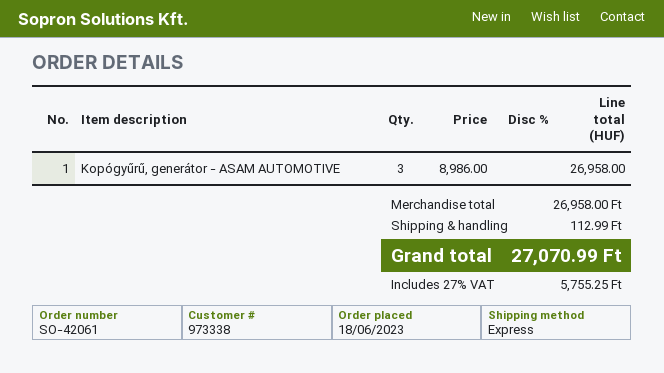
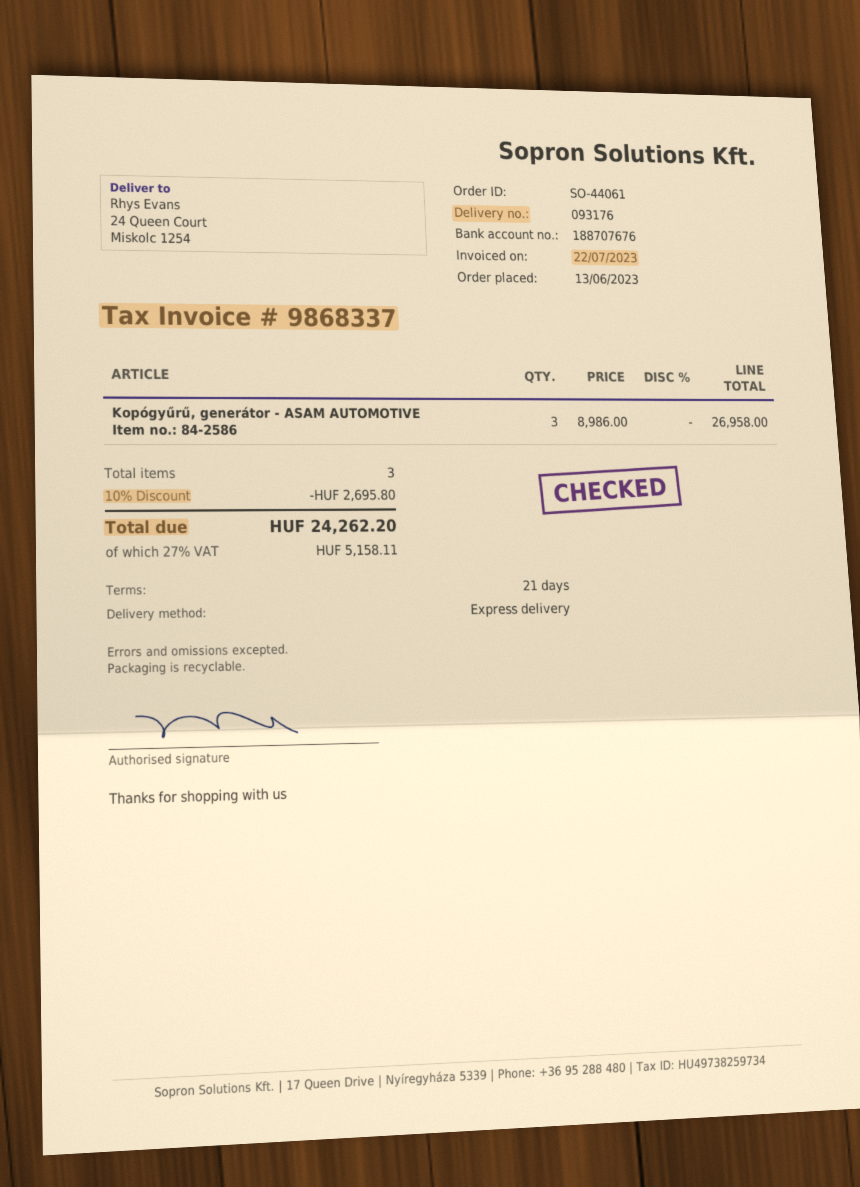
order number: SO-42061 -> SO-44061
order date: 2023-06-18 -> 2023-06-13
discount: none -> 10% = 2695.80
shipping: 112.99 -> none
tax: 27% = 5755.25 -> 27% = 5158.11
total: 27070.99 -> 24262.20

